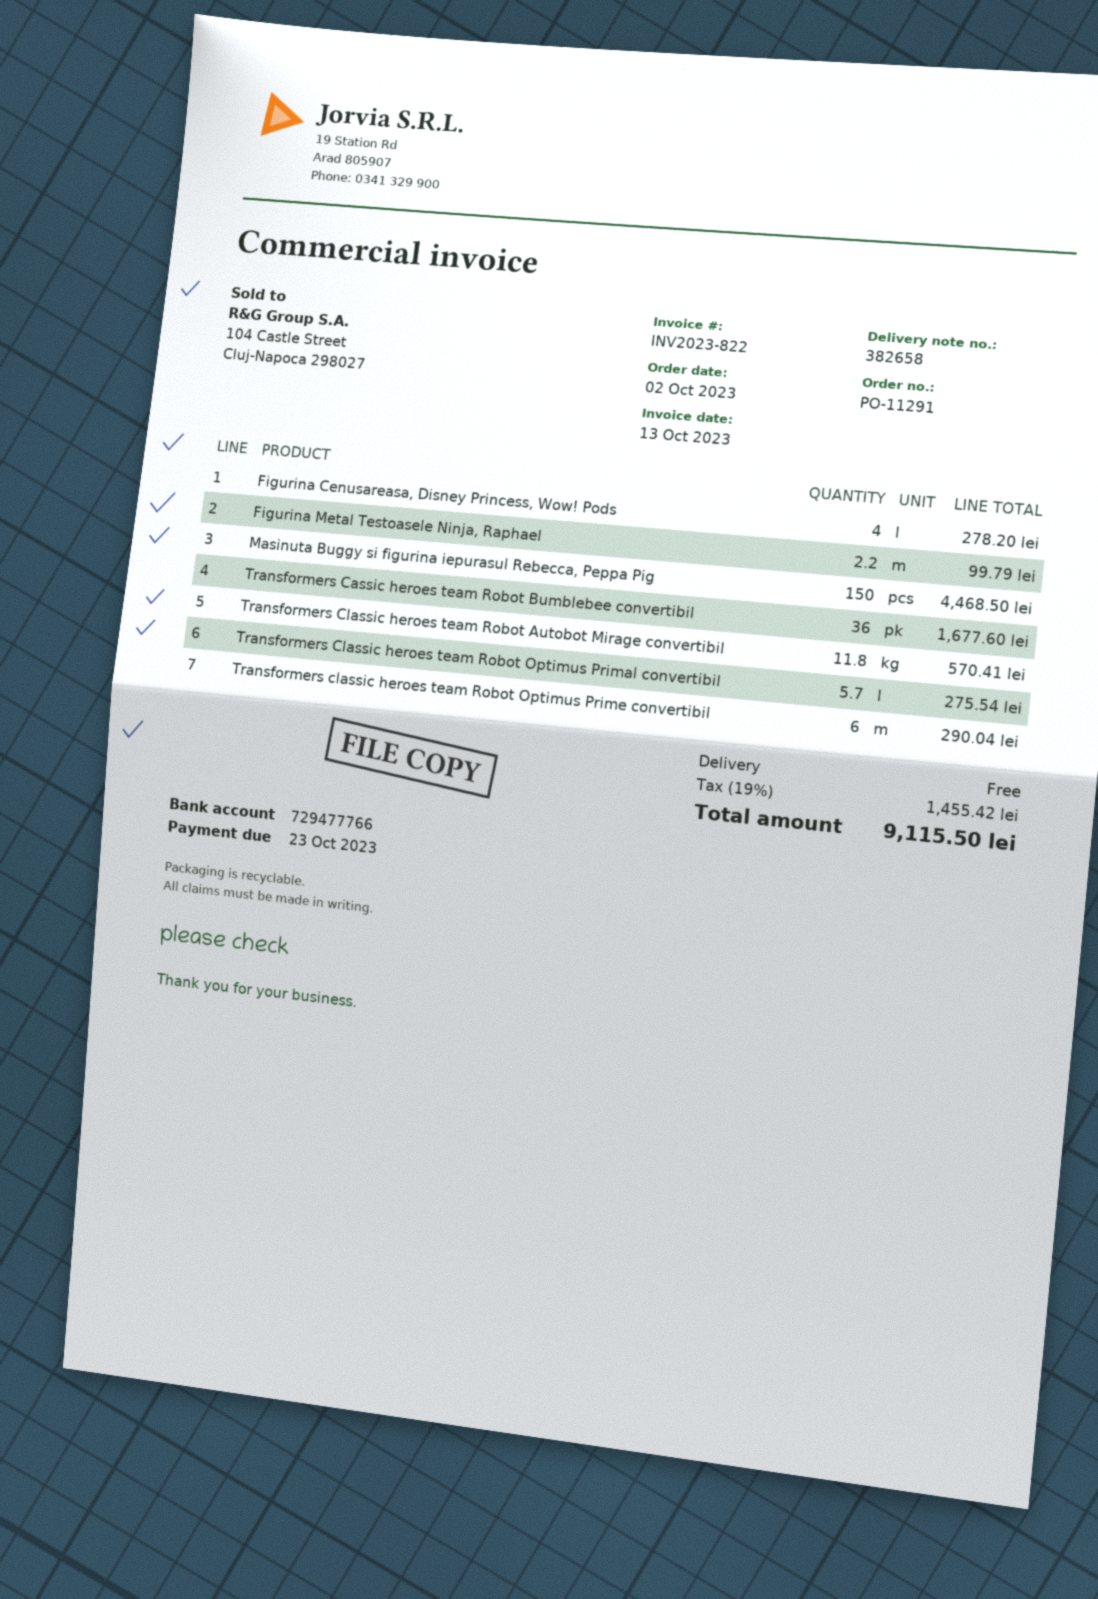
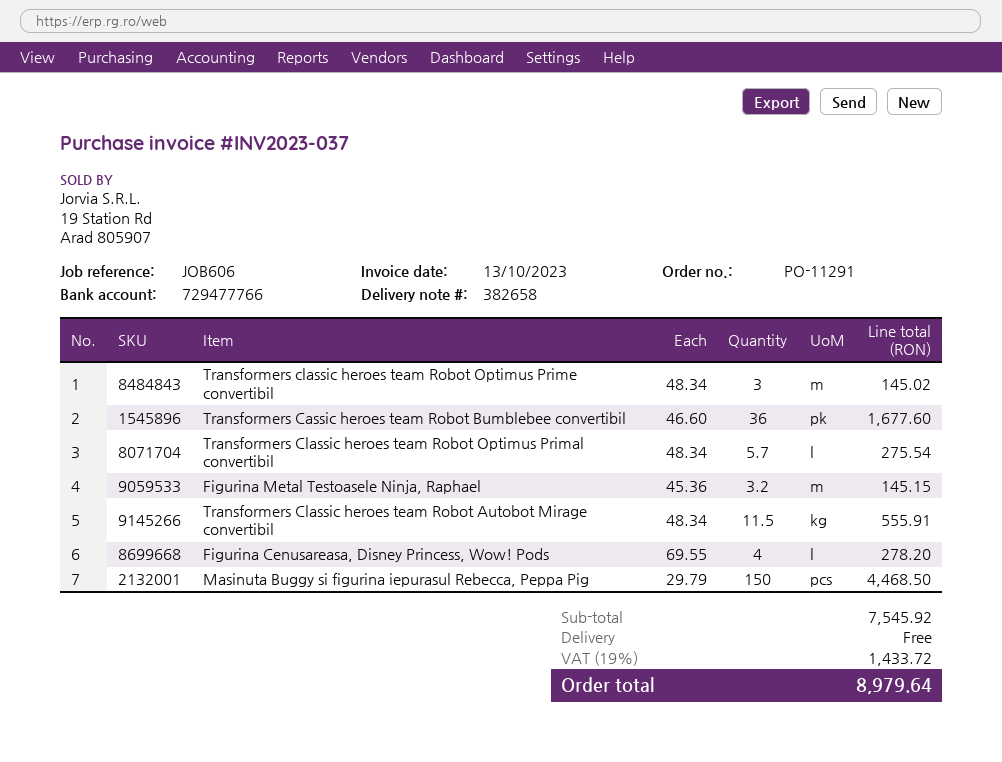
invoice number: INV2023-822 -> INV2023-037
Figurina Metal Testoasele Ninja, Raphael: 2.2 for 99.79 -> 3.2 for 145.15
Transformers Classic heroes team Robot Autobot Mirage convertibil: 11.8 for 570.41 -> 11.5 for 555.91
Transformers classic heroes team Robot Optimus Prime convertibil: 6 for 290.04 -> 3 for 145.02
tax: 19% = 1455.42 -> 19% = 1433.72
total: 9115.50 -> 8979.64

